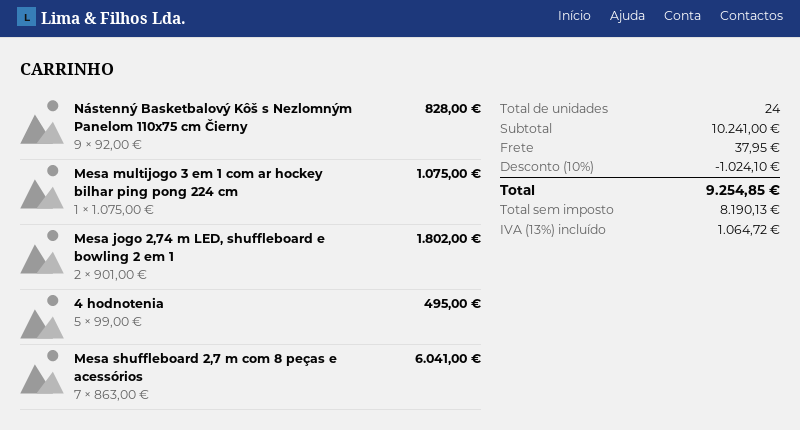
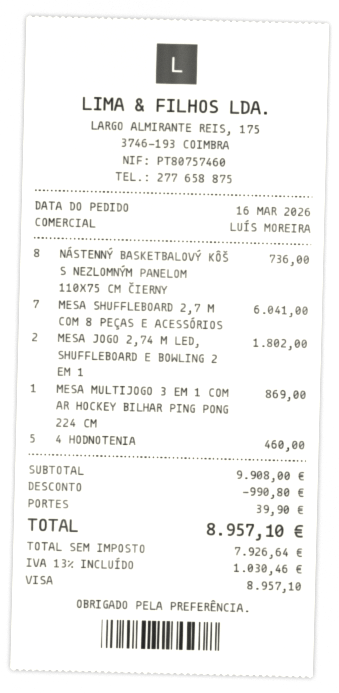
Nástenný Basketbalový Kôš s Nezlomným Panelom 110x75 cm Čierny: 9 for 828.00 -> 8 for 736.00
Mesa multijogo 3 em 1 com ar hockey bilhar ping pong 224 cm: 1 for 1075.00 -> 1 for 869.00
4 hodnotenia: 5 for 495.00 -> 5 for 460.00
subtotal: 10241.00 -> 9908.00
discount: 1024.10 -> 990.80
shipping: 37.95 -> 39.90
net: 8190.13 -> 7926.64
tax: 13% = 1064.72 -> 13% = 1030.46
total: 9254.85 -> 8957.10

